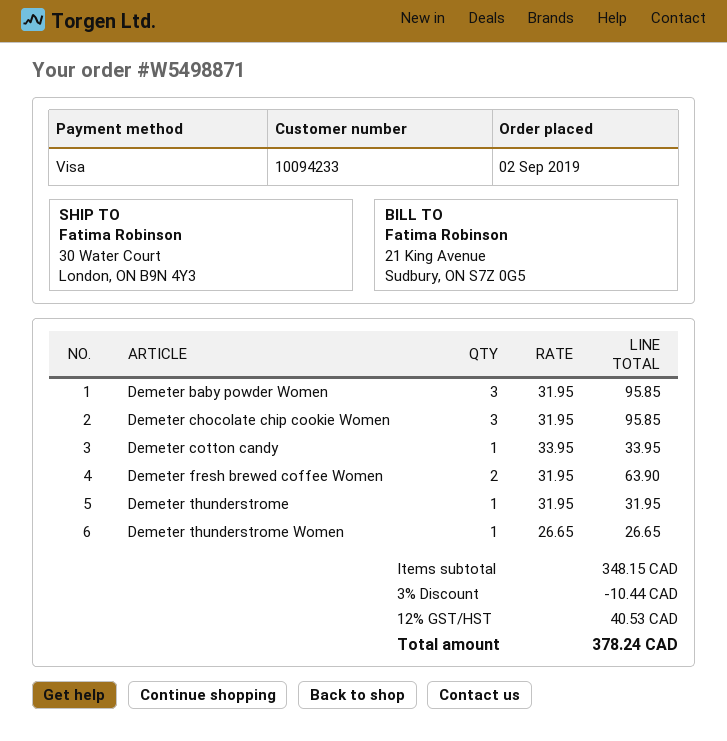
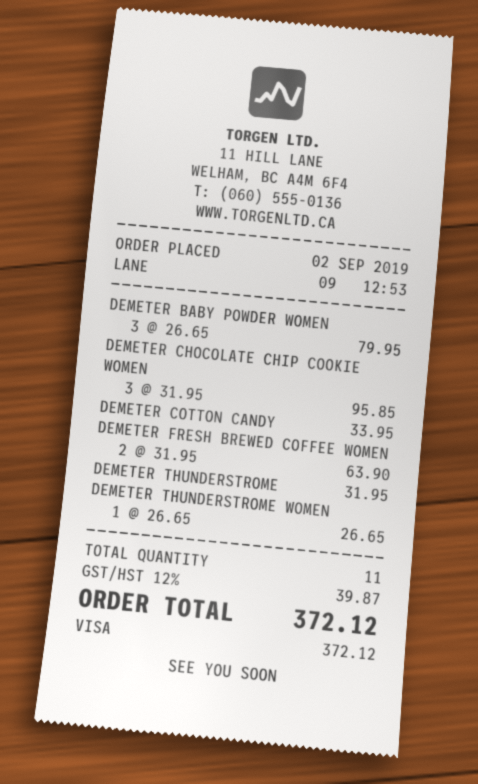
Demeter baby powder Women: 3 x 31.95 = 95.85 -> 3 x 26.65 = 79.95
discount: 3% = 10.44 -> none
tax: 12% = 40.53 -> 12% = 39.87
total: 378.24 -> 372.12

